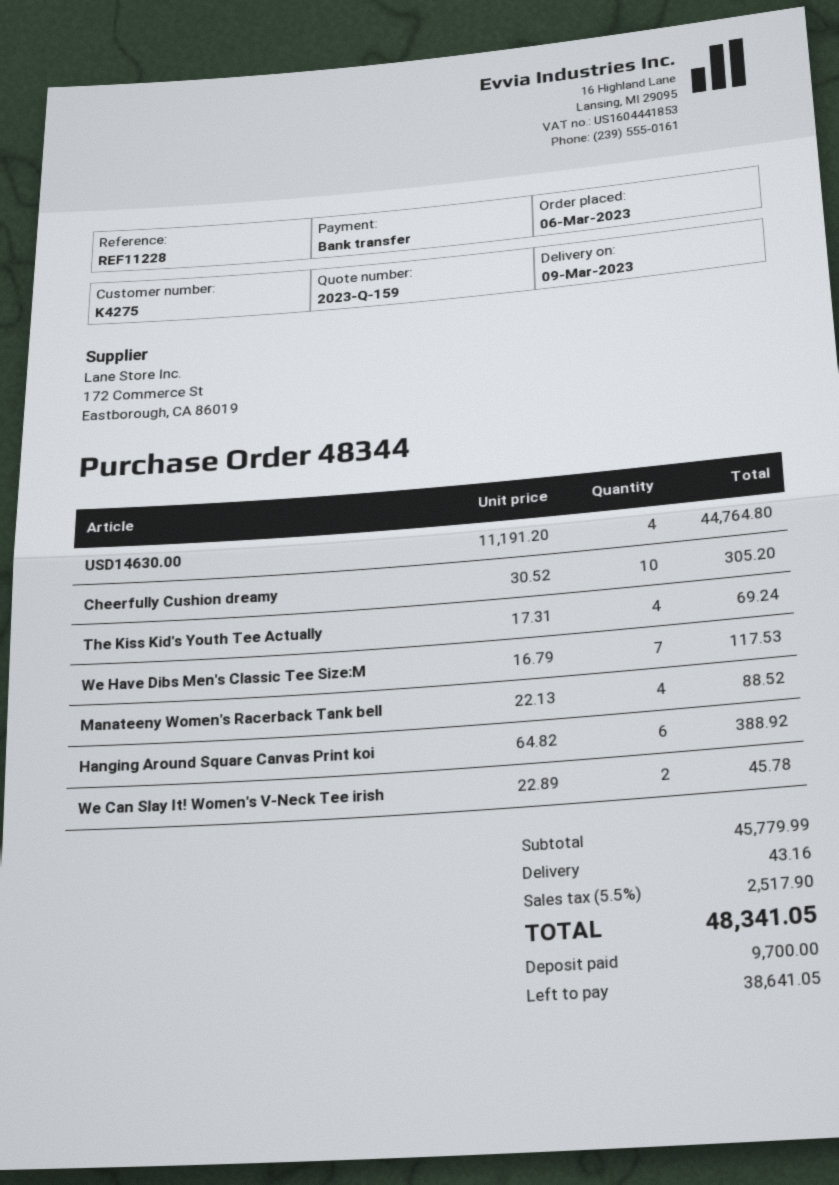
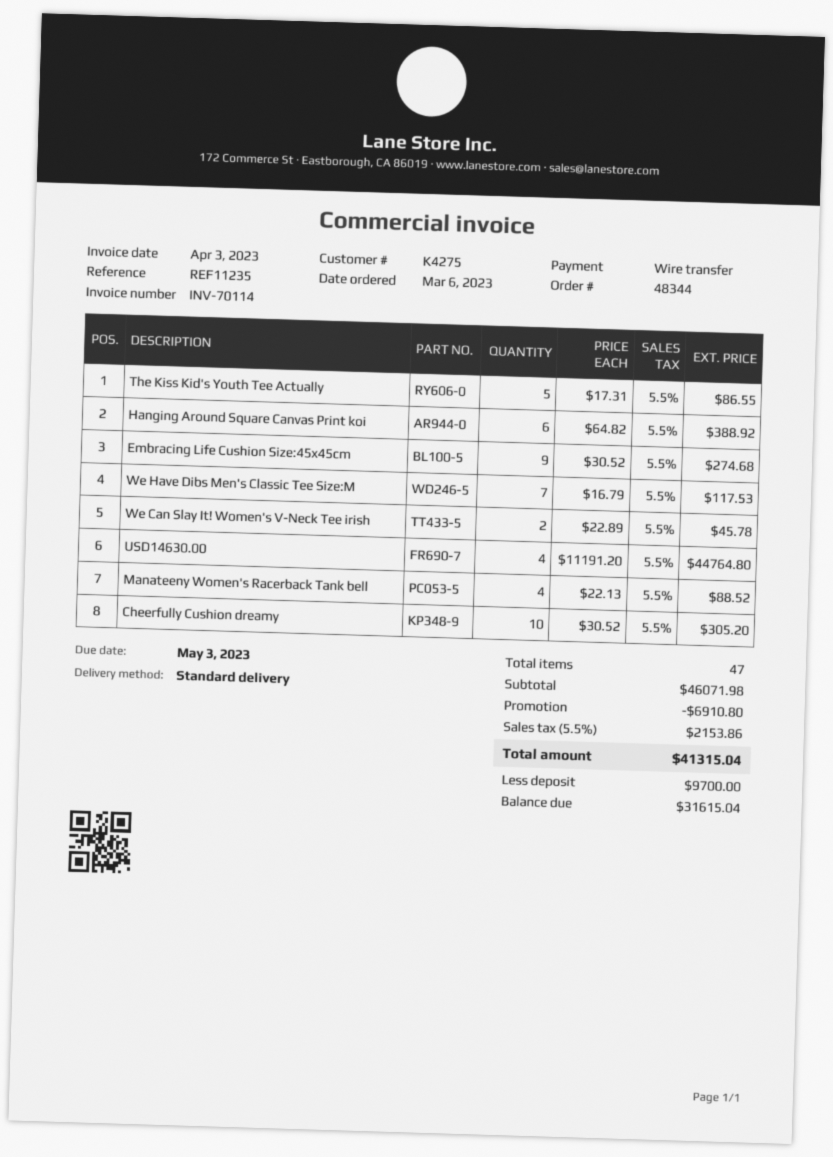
reference: REF11228 -> REF11235
The Kiss Kid's Youth Tee Actually: 4 x 17.31 = 69.24 -> 5 x 17.31 = 86.55
Embracing Life Cushion Size:45x45cm: none -> 9 x 30.52 = 274.68
subtotal: 45779.99 -> 46071.98
discount: none -> 6910.80
shipping: 43.16 -> none
tax: 5.5% = 2517.90 -> 5.5% = 2153.86
total: 48341.05 -> 41315.04
balance: 38641.05 -> 31615.04

